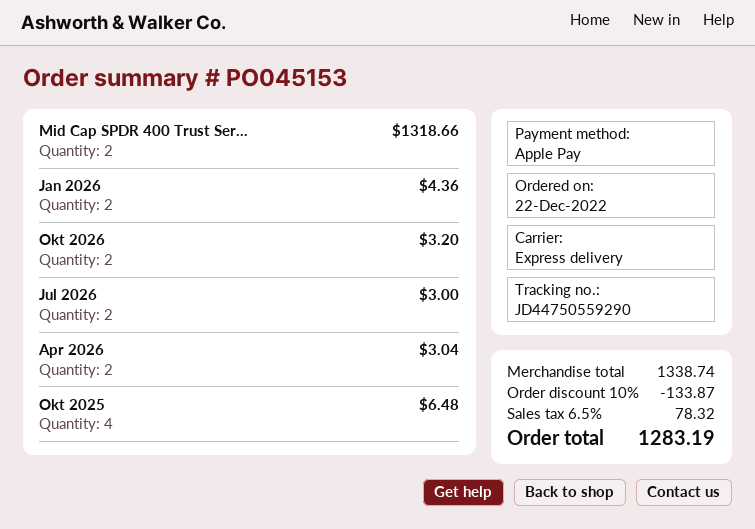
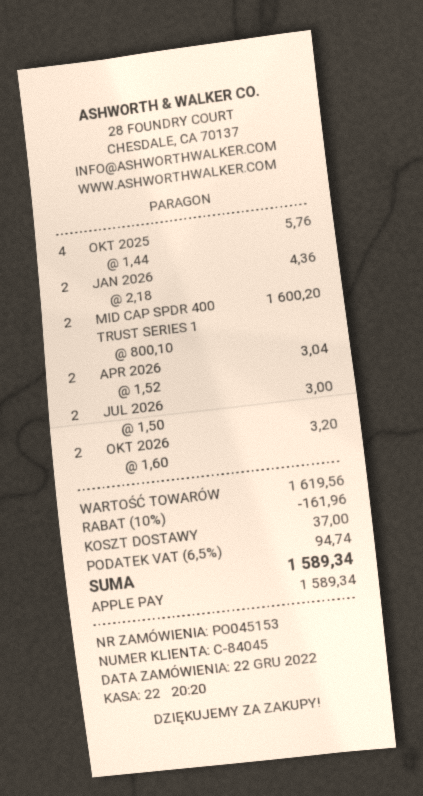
Mid Cap SPDR 400 Trust Ser...: 2 for 1318.66 -> 2 for 1600.20
Okt 2025: 4 for 6.48 -> 4 for 5.76
subtotal: 1338.74 -> 1619.56
discount: 10% = 133.87 -> 10% = 161.96
shipping: none -> 37.00
tax: 6.5% = 78.32 -> 6.5% = 94.74
total: 1283.19 -> 1589.34

